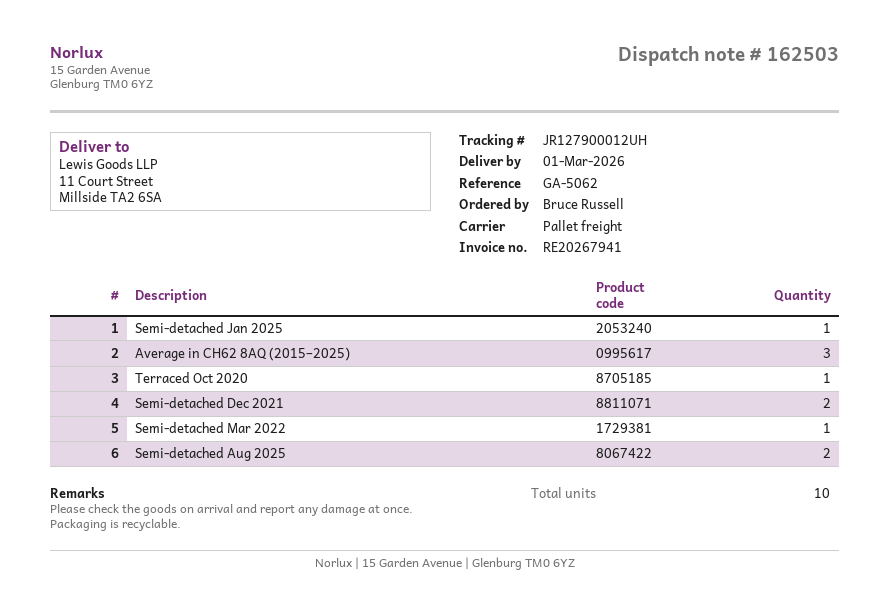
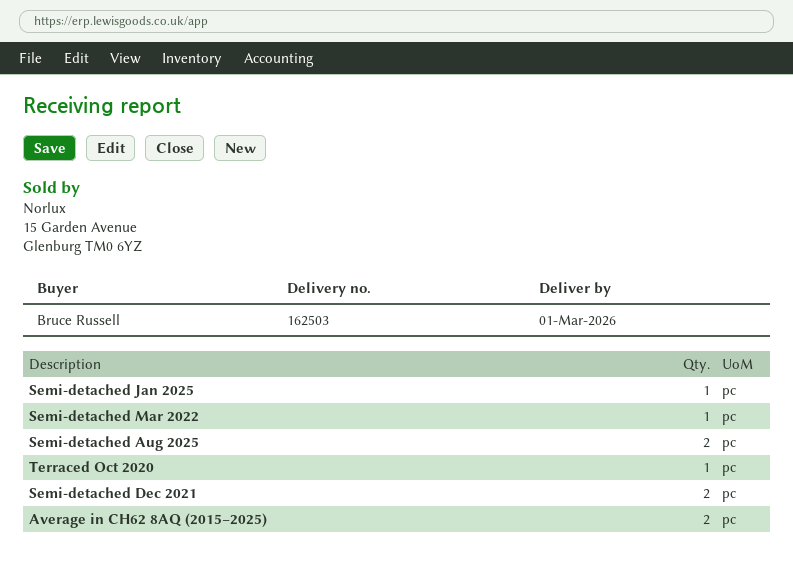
Average in CH62 8AQ (2015–2025): 3 -> 2

